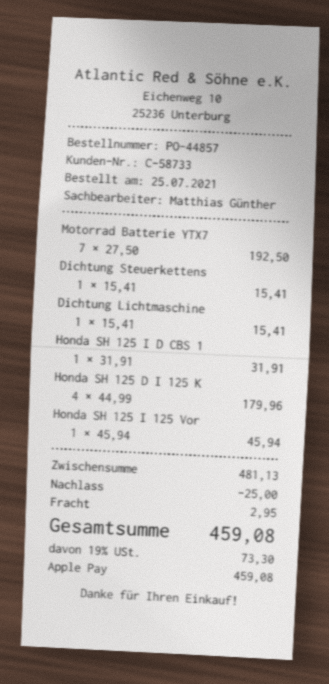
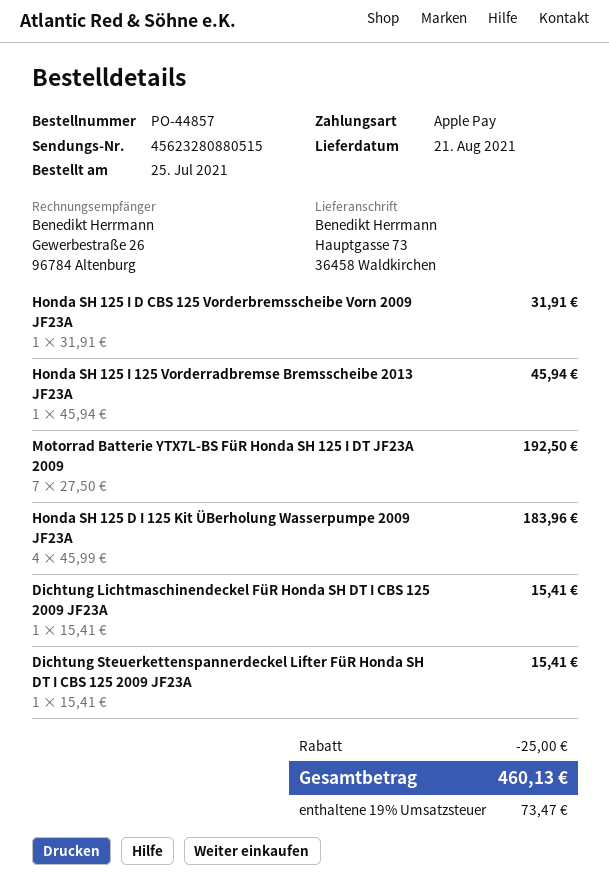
Honda SH 125 D I 125 K: 4 x 44.99 = 179.96 -> 4 x 45.99 = 183.96
shipping: 2.95 -> none
tax: 19% = 73.30 -> 19% = 73.47
total: 459.08 -> 460.13

